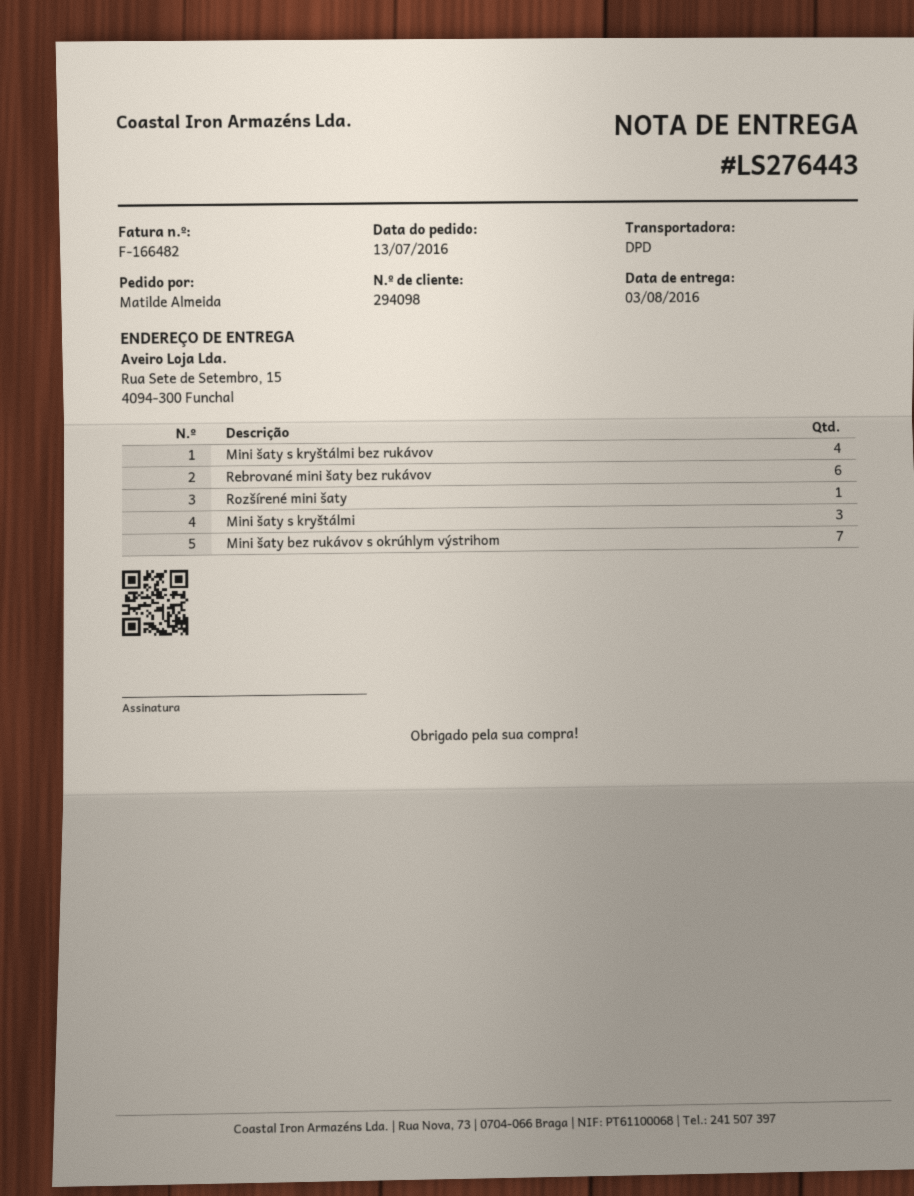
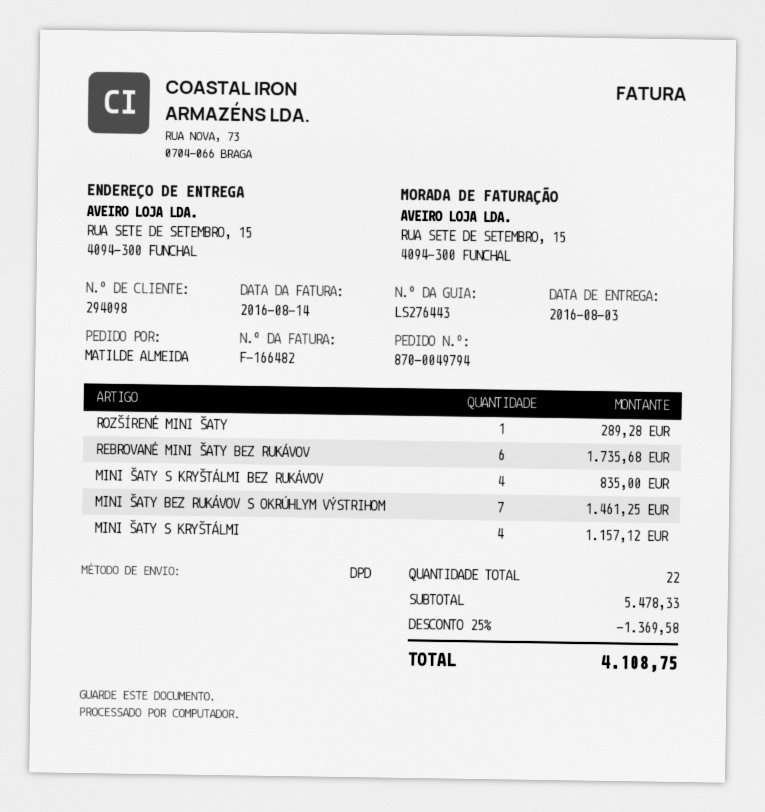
Mini šaty s kryštálmi: 3 -> 4

